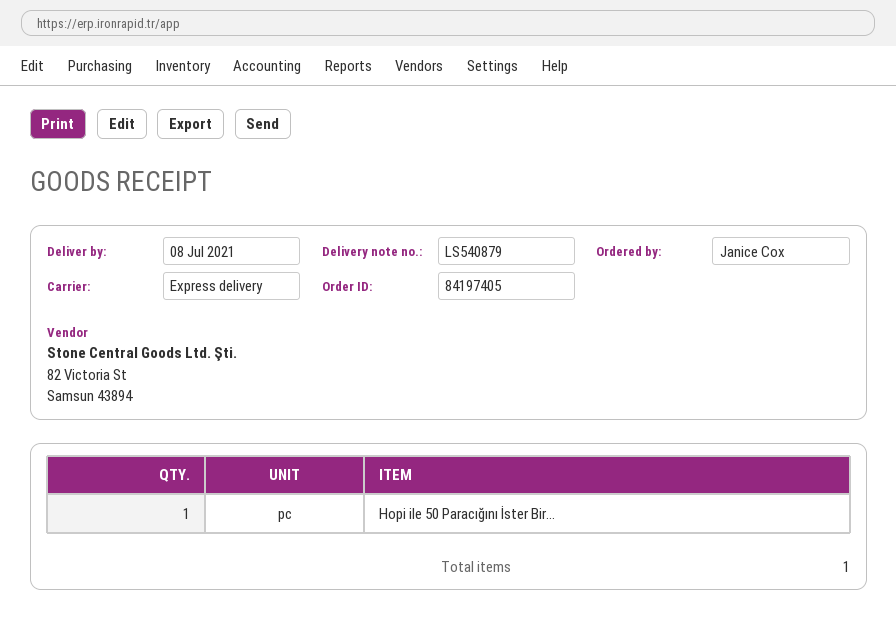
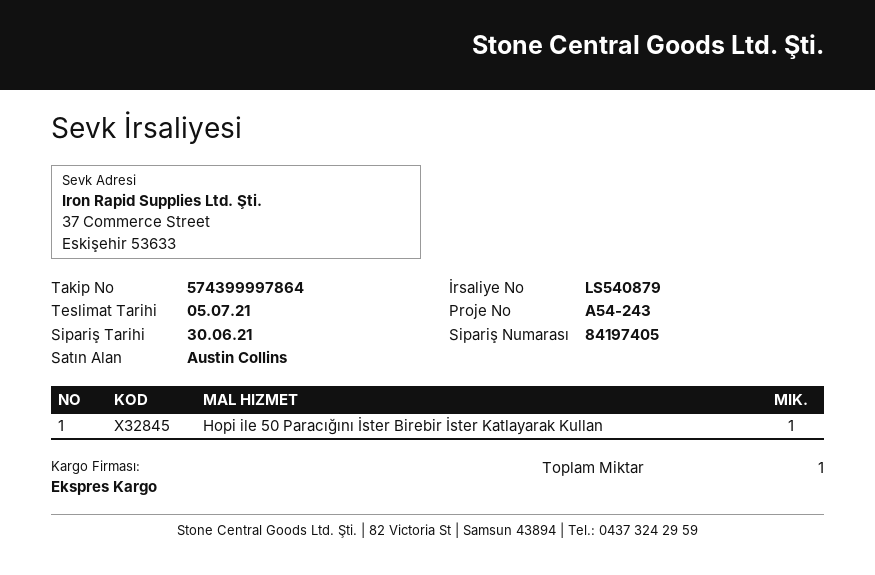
delivery date: 2021-07-08 -> 2021-07-05
ordered by: Janice Cox -> Austin Collins

